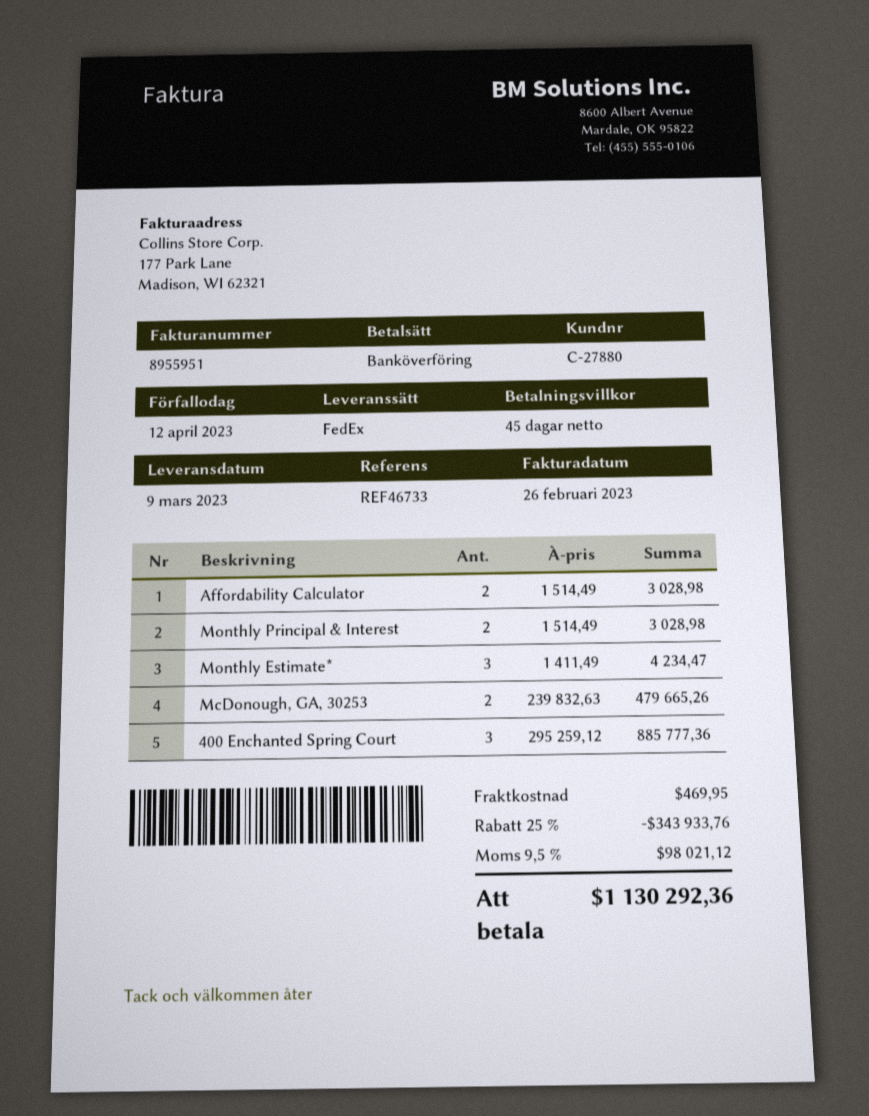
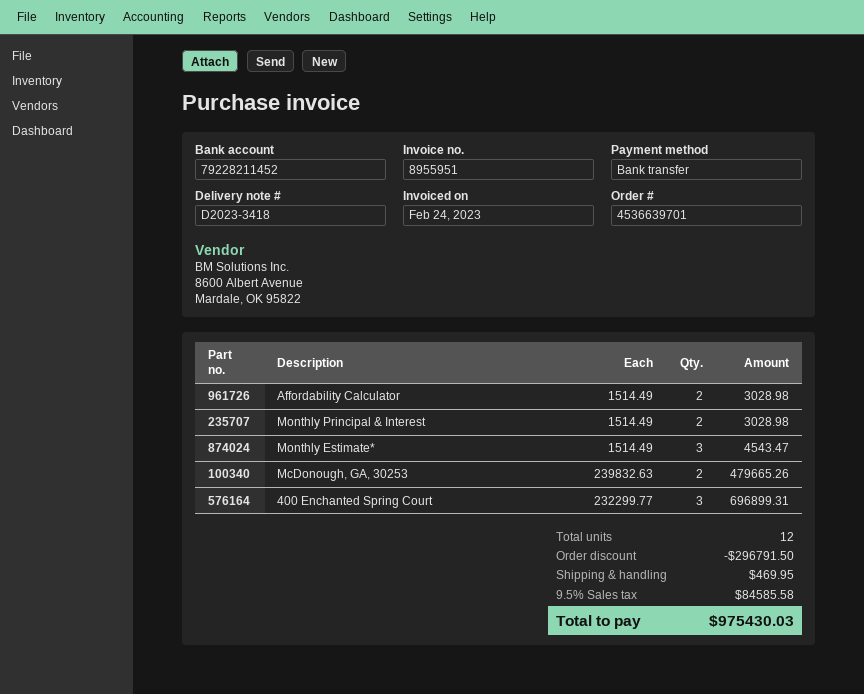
invoice date: 2023-02-26 -> 2023-02-24
Monthly Estimate*: 3 x 1411.49 = 4234.47 -> 3 x 1514.49 = 4543.47
400 Enchanted Spring Court: 3 x 295259.12 = 885777.36 -> 3 x 232299.77 = 696899.31
discount: 343933.76 -> 296791.50
tax: 9.5% = 98021.12 -> 9.5% = 84585.58
total: 1130292.36 -> 975430.03

